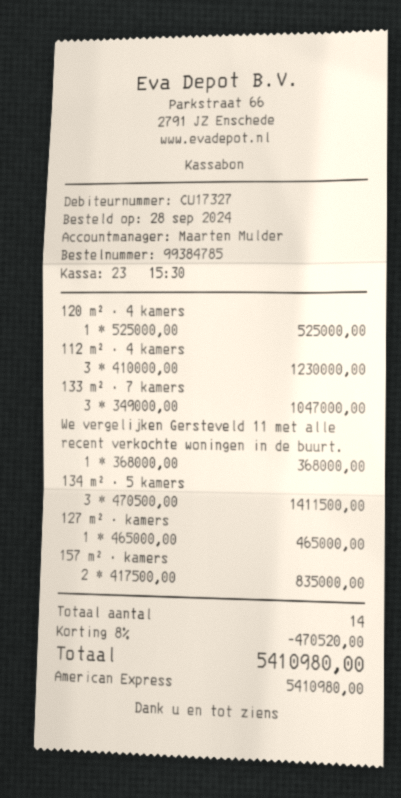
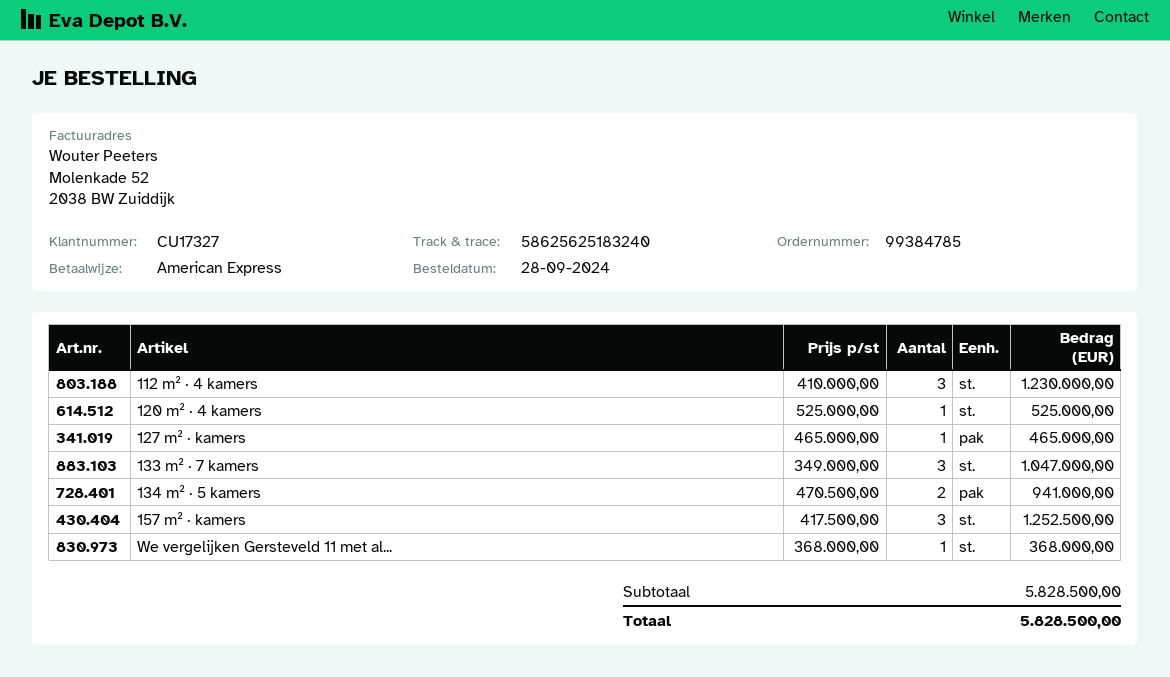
134 m² · 5 kamers: 3 x 470500.00 = 1411500.00 -> 2 x 470500.00 = 941000.00
157 m² · kamers: 2 x 417500.00 = 835000.00 -> 3 x 417500.00 = 1252500.00
discount: 8% = 470520.00 -> none
total: 5410980.00 -> 5828500.00

